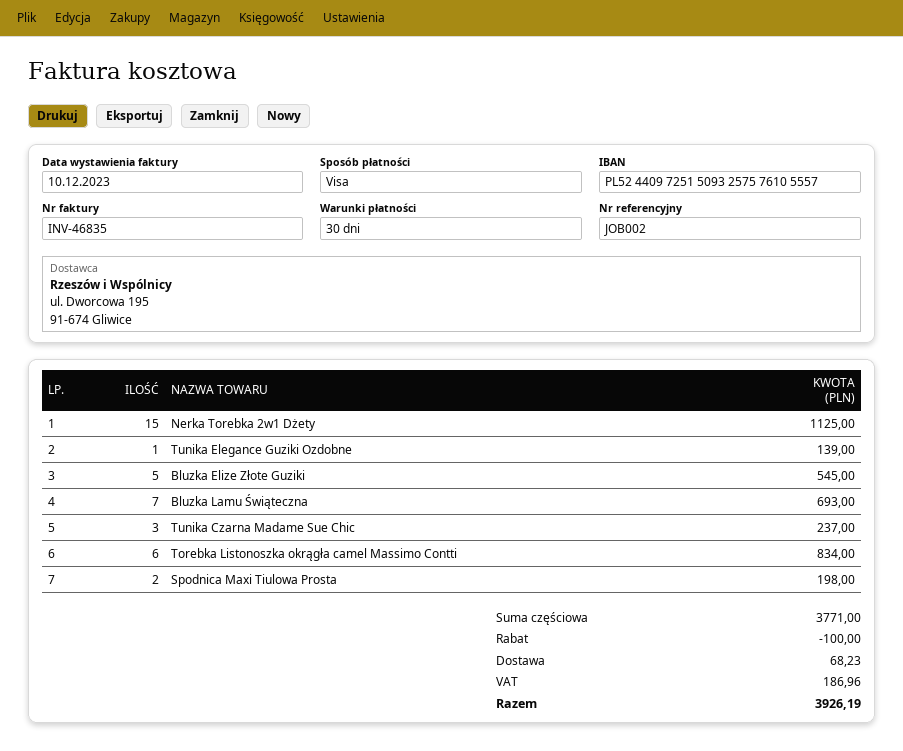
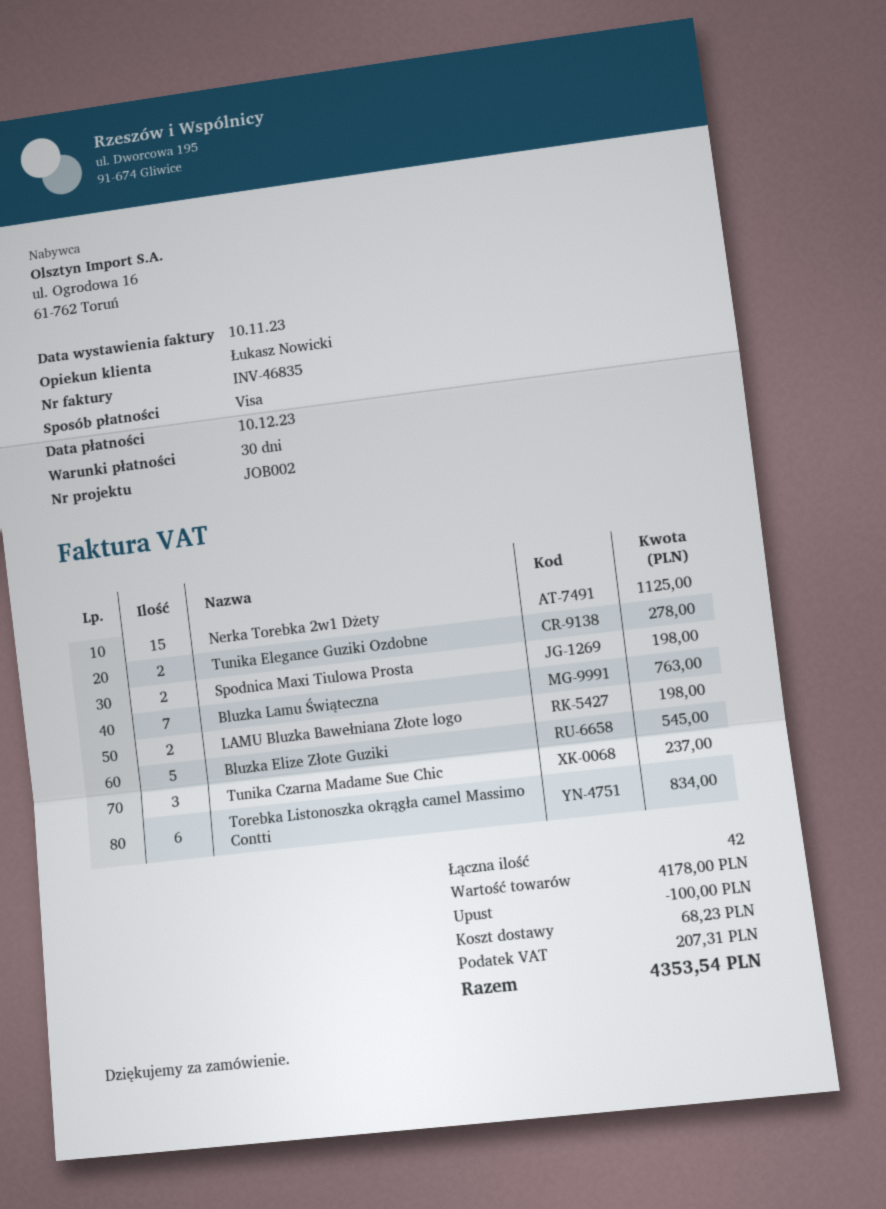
invoice date: 2023-12-10 -> 2023-11-10
Tunika Elegance Guziki Ozdobne: 1 for 139.00 -> 2 for 278.00
Bluzka Lamu Świąteczna: 7 for 693.00 -> 7 for 763.00
LAMU Bluzka Bawełniana Złote logo: none -> 2 for 198.00
subtotal: 3771.00 -> 4178.00
tax: 186.96 -> 207.31
total: 3926.19 -> 4353.54

